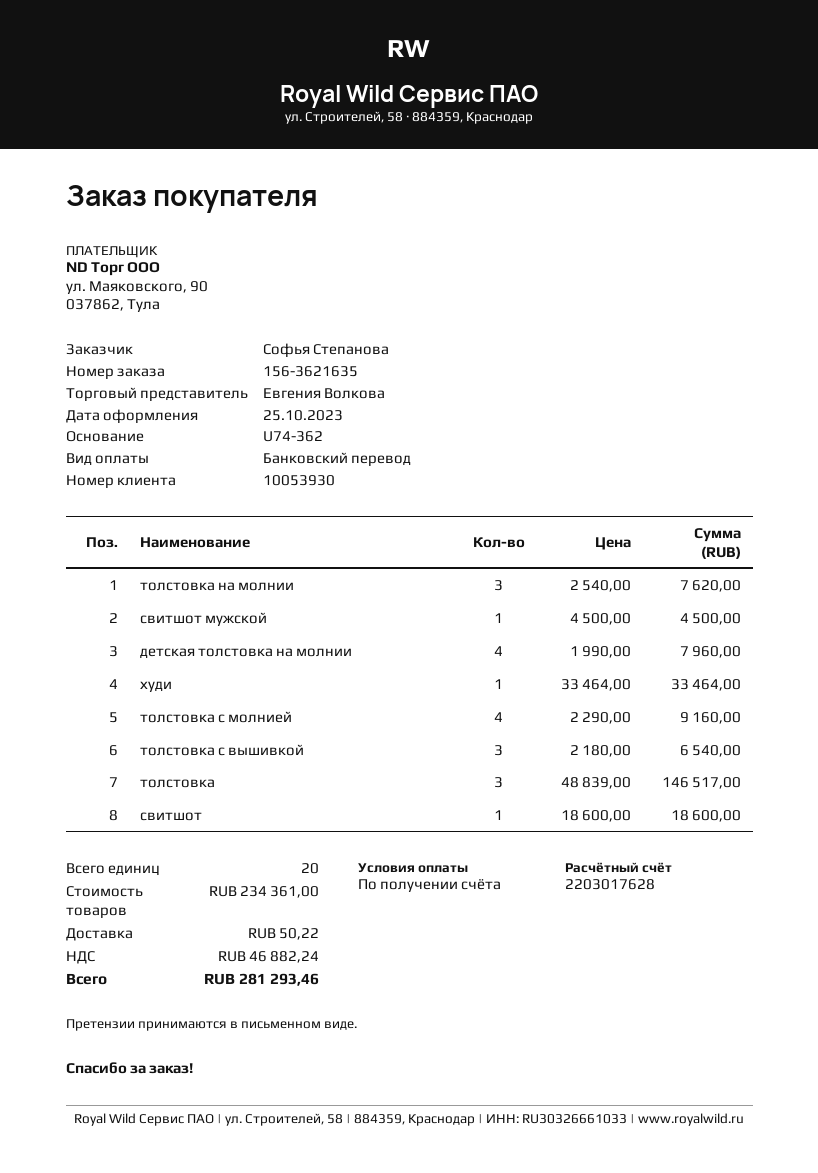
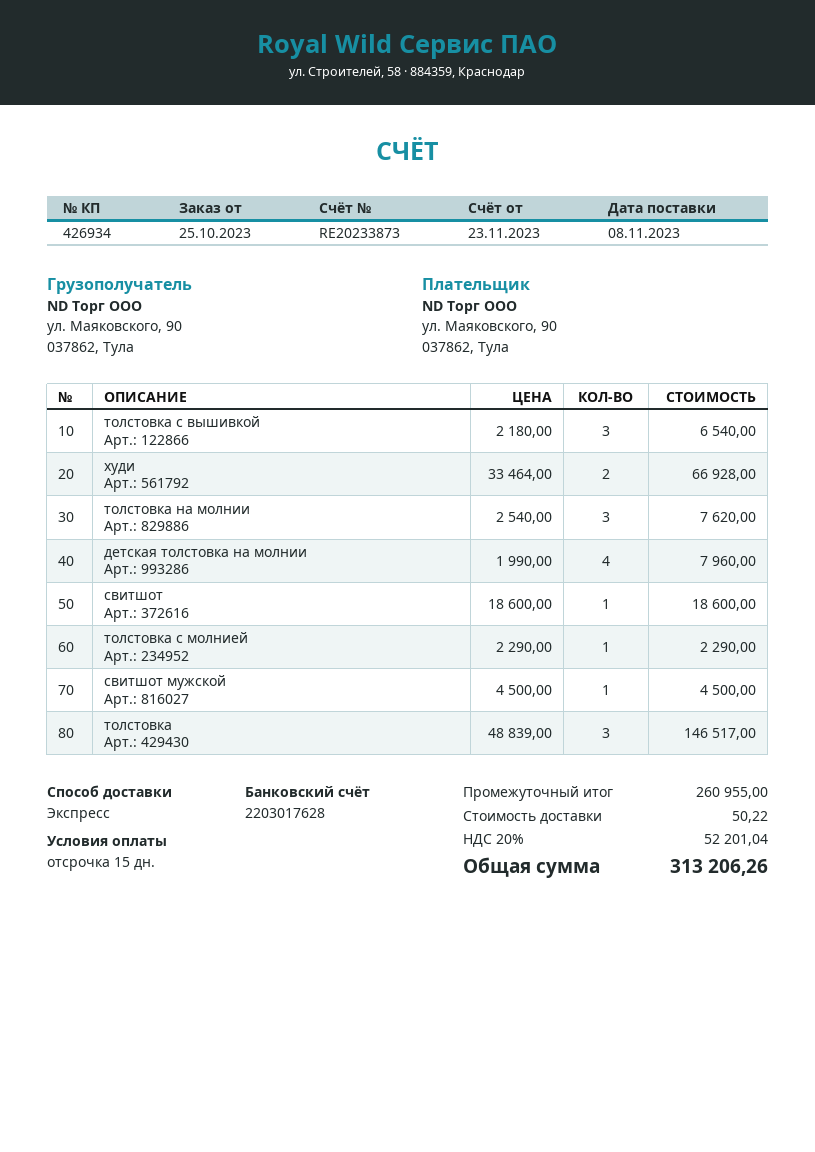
payment terms: on receipt -> 15 days
худи: 1 x 33464.00 = 33464.00 -> 2 x 33464.00 = 66928.00
толстовка с молнией: 4 x 2290.00 = 9160.00 -> 1 x 2290.00 = 2290.00
subtotal: 234361.00 -> 260955.00
tax: 46882.24 -> 52201.04
total: 281293.46 -> 313206.26

